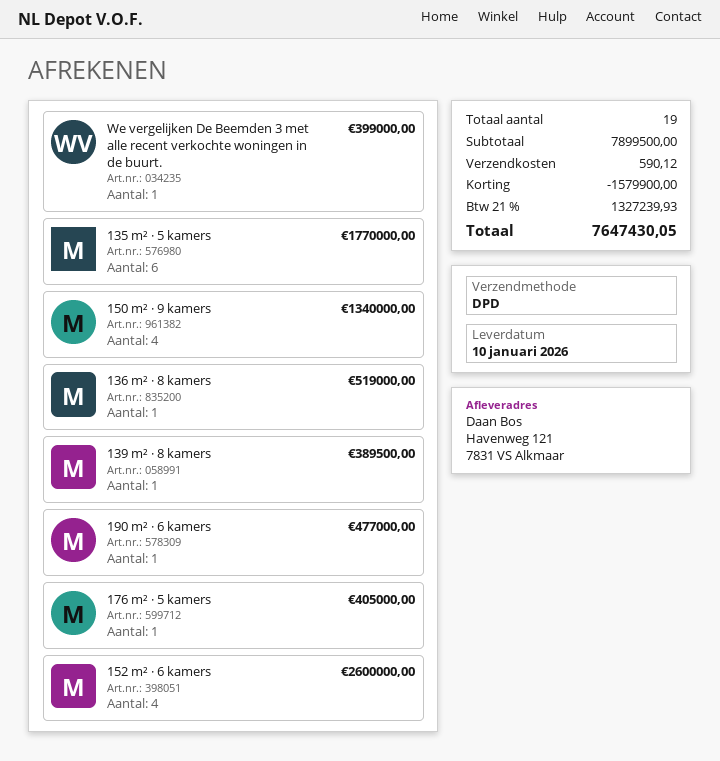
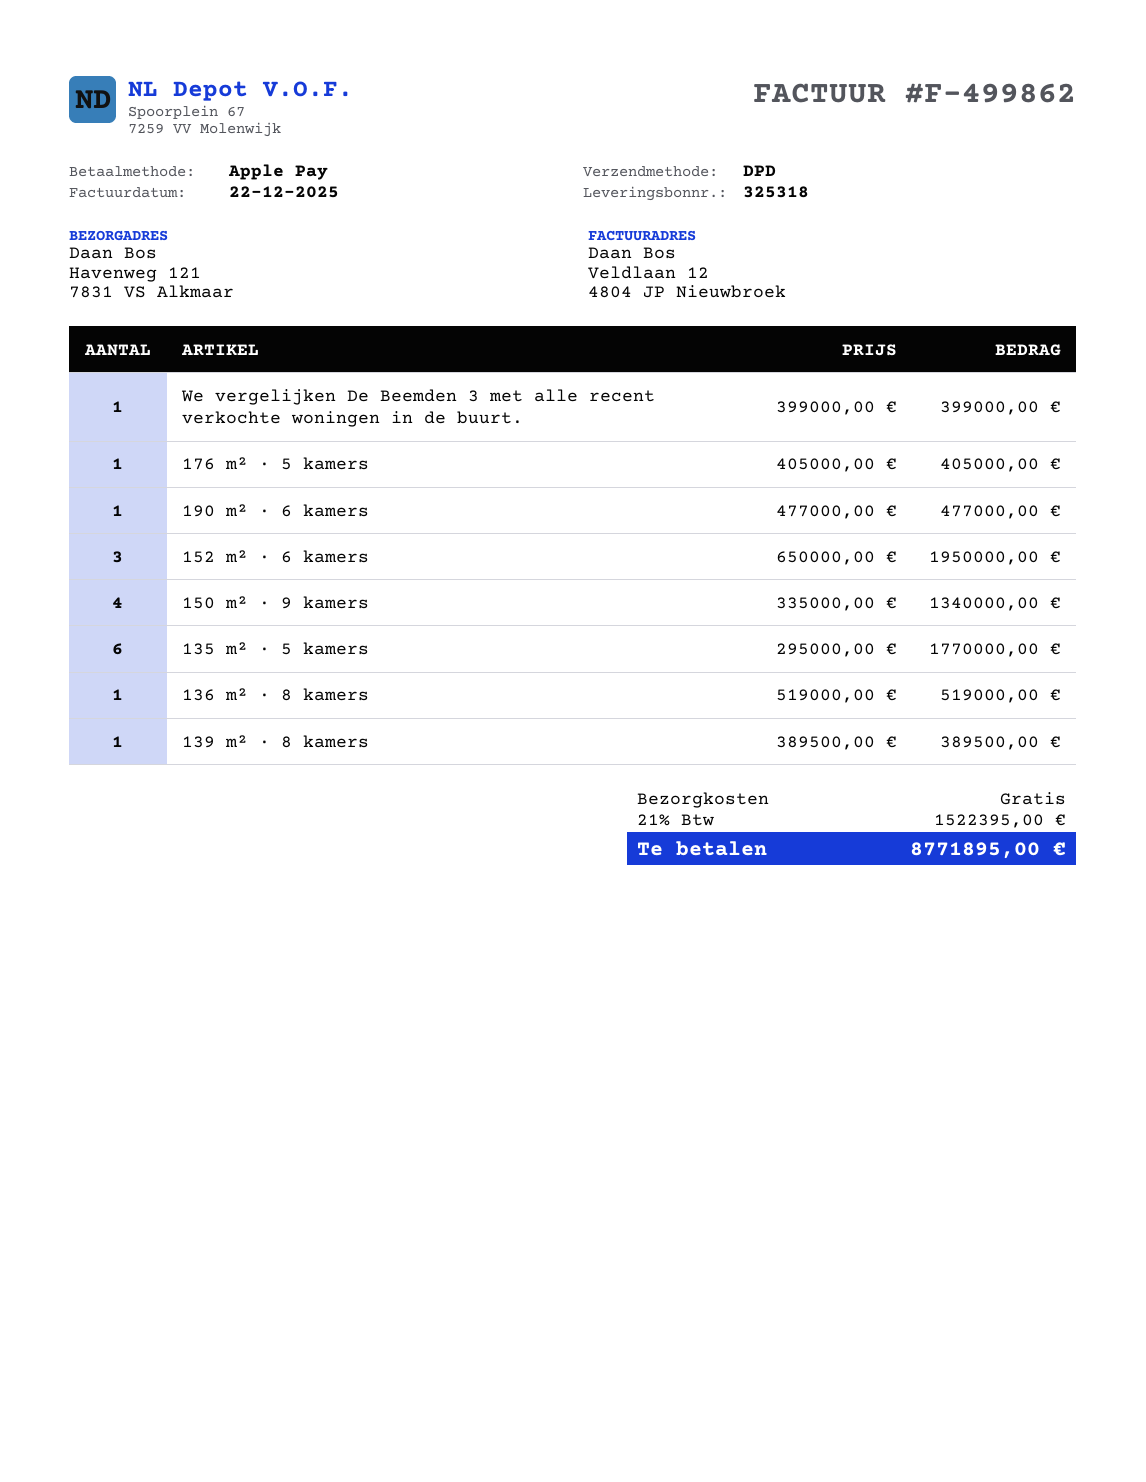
152 m² · 6 kamers: 4 for 2600000.00 -> 3 for 1950000.00
discount: 1579900.00 -> none
shipping: 590.12 -> 0.00
tax: 21% = 1327239.93 -> 21% = 1522395.00
total: 7647430.05 -> 8771895.00

